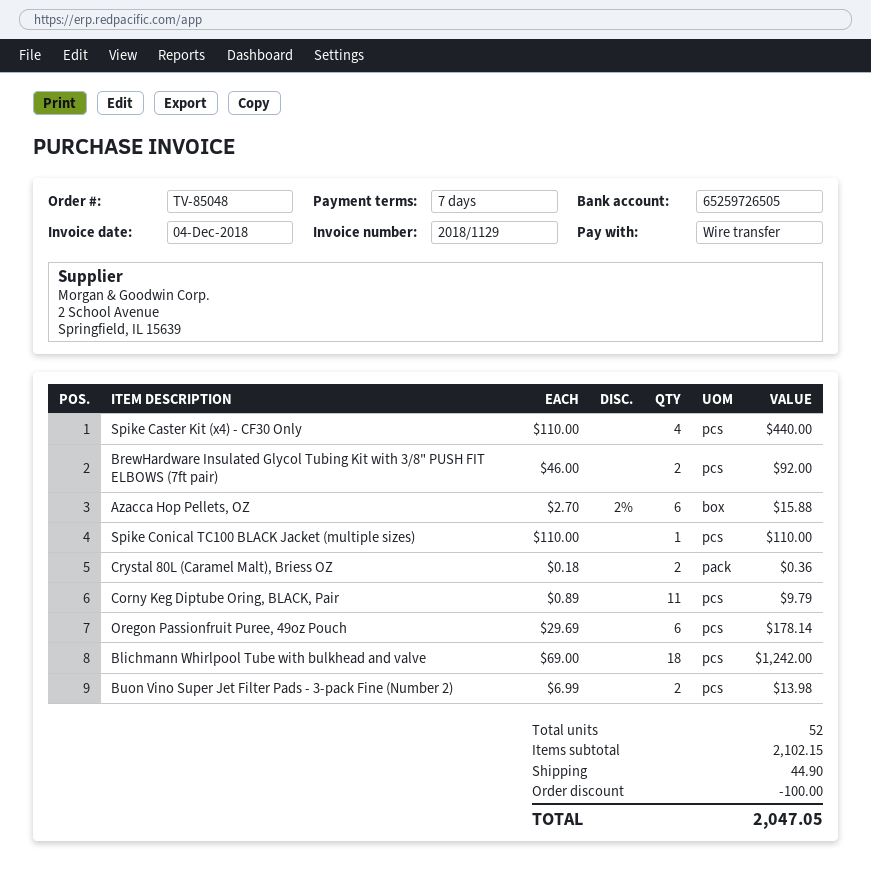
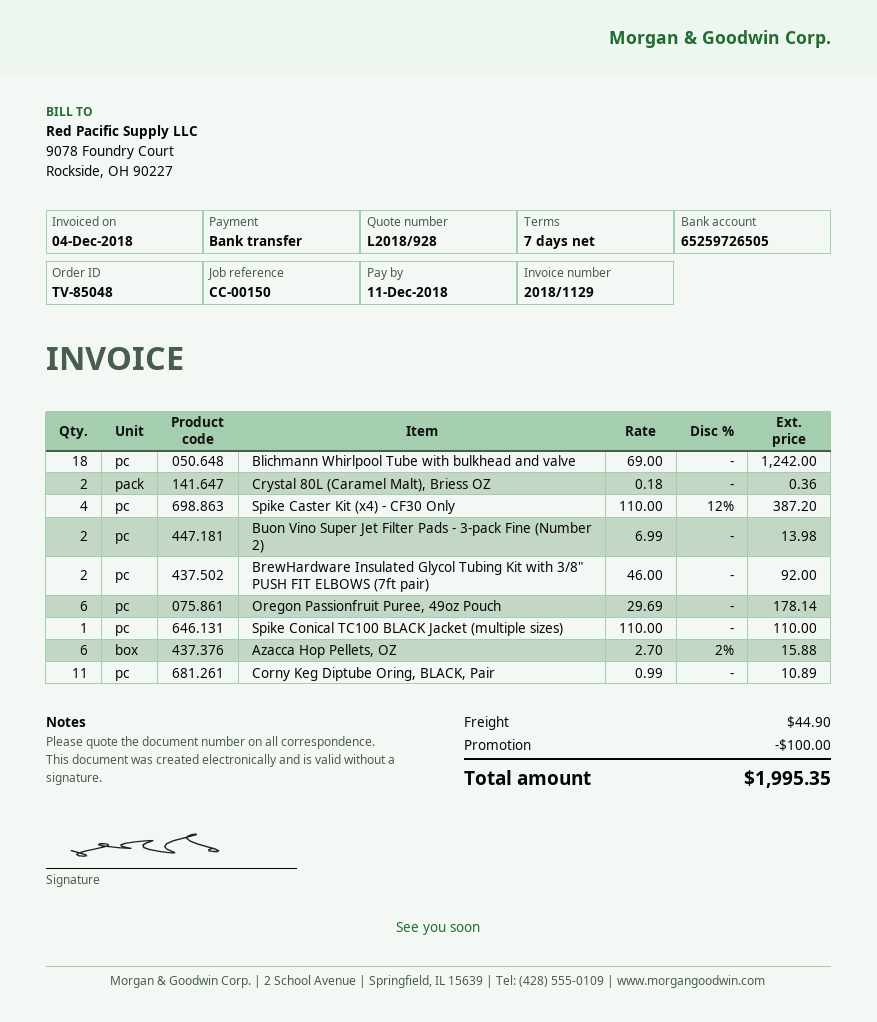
Spike Caster Kit (x4) - CF30 Only: 4 x 110.00 = 440.00 -> 4 x 110.00 - 12% = 387.20
Corny Keg Diptube Oring, BLACK, Pair: 11 x 0.89 = 9.79 -> 11 x 0.99 = 10.89
total: 2047.05 -> 1995.35

